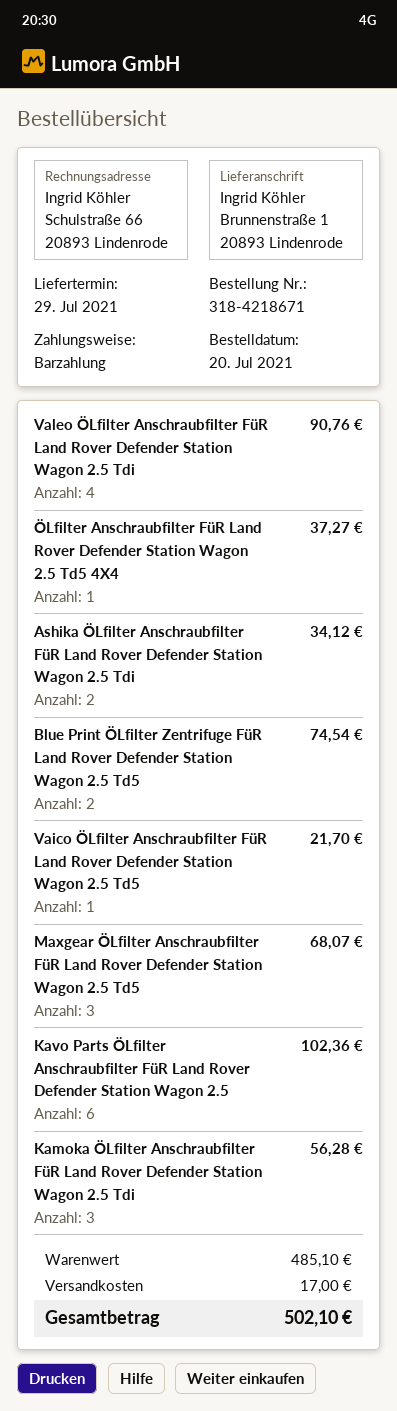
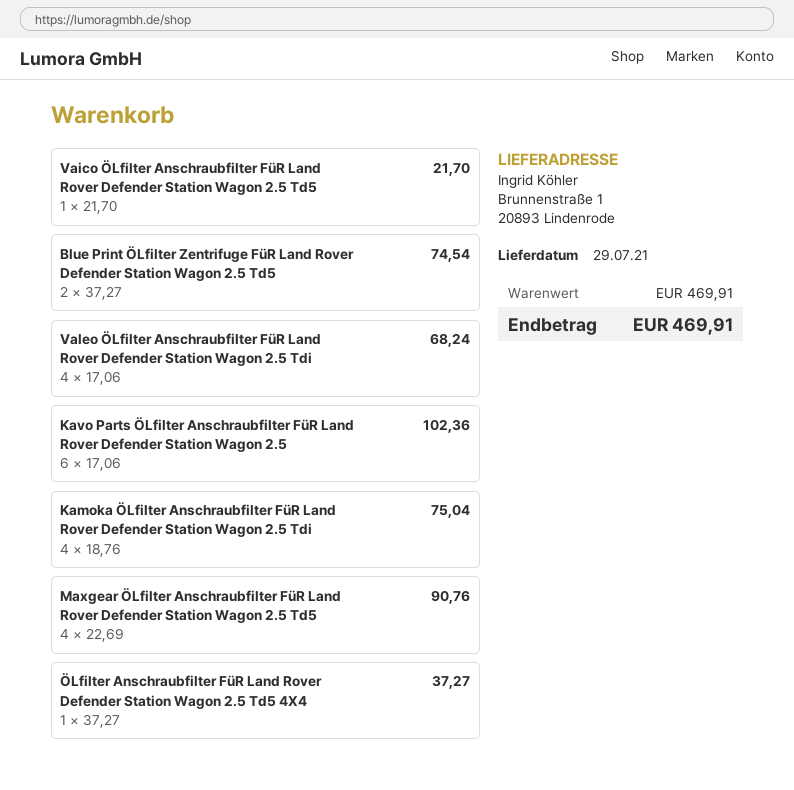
Valeo ÖLfilter Anschraubfilter FüR Land Rover Defender Station Wagon 2.5 Tdi: 4 for 90.76 -> 4 for 68.24
Ashika ÖLfilter Anschraubfilter FüR Land Rover Defender Station Wagon 2.5 Tdi: 2 for 34.12 -> none
Maxgear ÖLfilter Anschraubfilter FüR Land Rover Defender Station Wagon 2.5 Td5: 3 for 68.07 -> 4 for 90.76
Kamoka ÖLfilter Anschraubfilter FüR Land Rover Defender Station Wagon 2.5 Tdi: 3 for 56.28 -> 4 for 75.04
subtotal: 485.10 -> 469.91
shipping: 17.00 -> none
total: 502.10 -> 469.91

